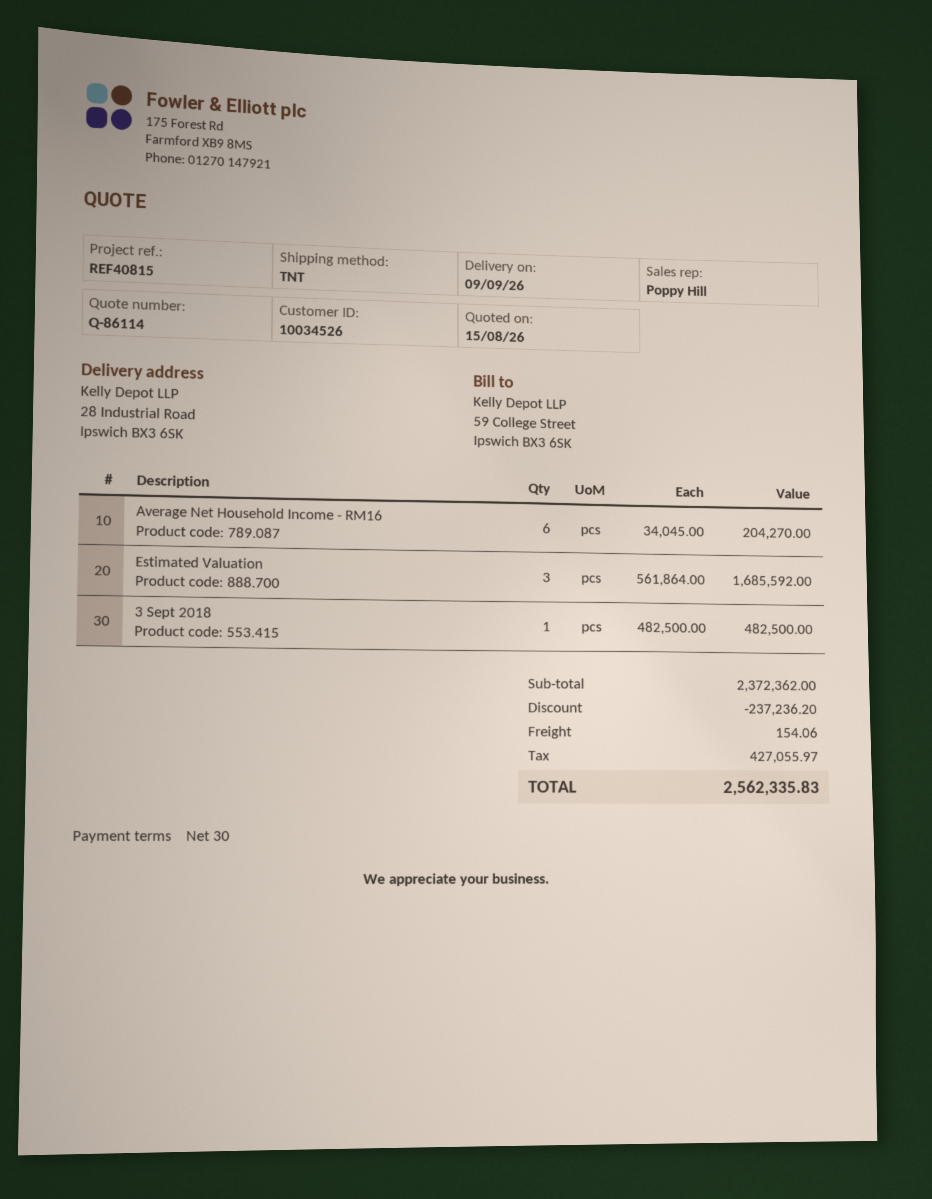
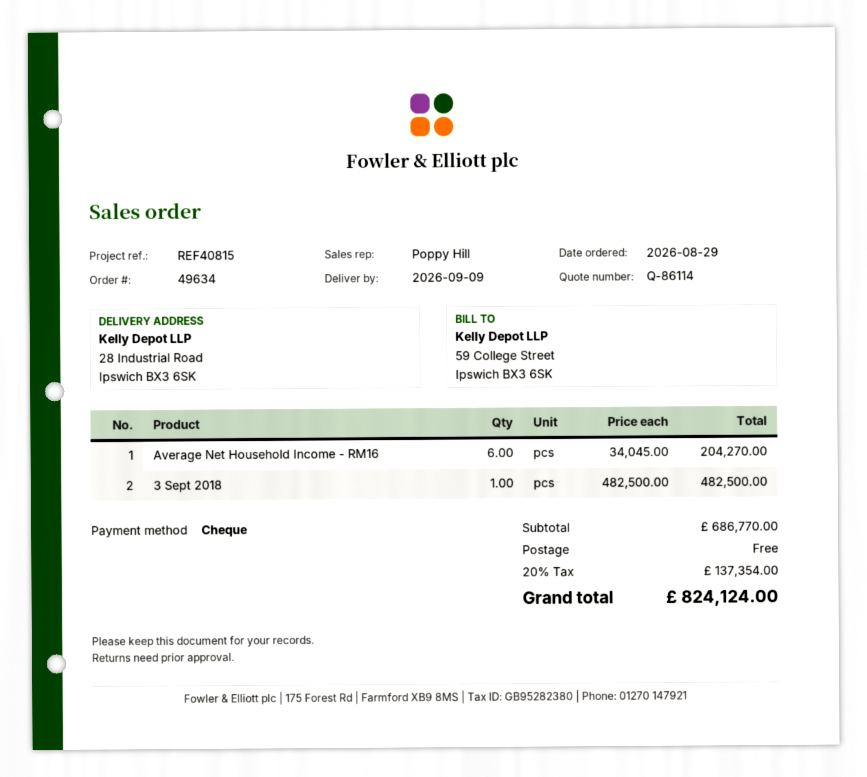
Estimated Valuation: 3 x 561864.00 = 1685592.00 -> none
subtotal: 2372362.00 -> 686770.00
discount: 237236.20 -> none
shipping: 154.06 -> 0.00
tax: 427055.97 -> 137354.00
total: 2562335.83 -> 824124.00

